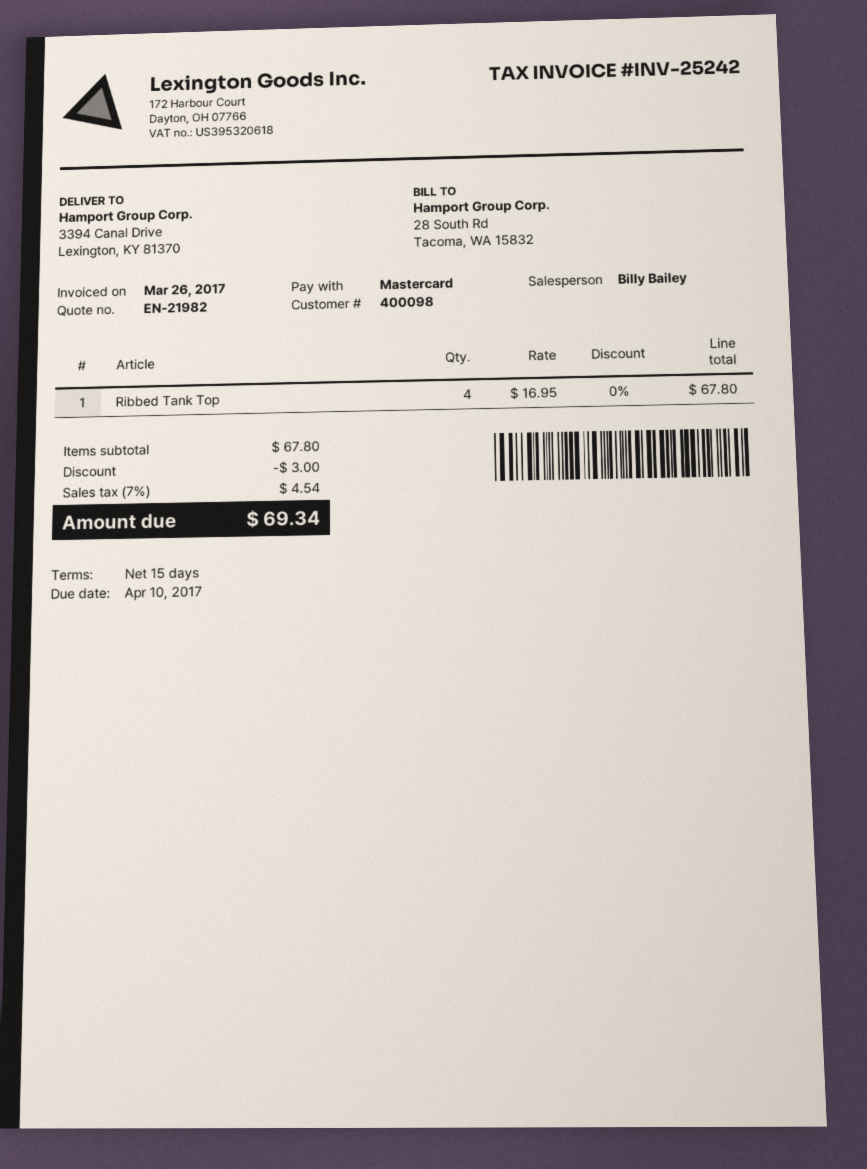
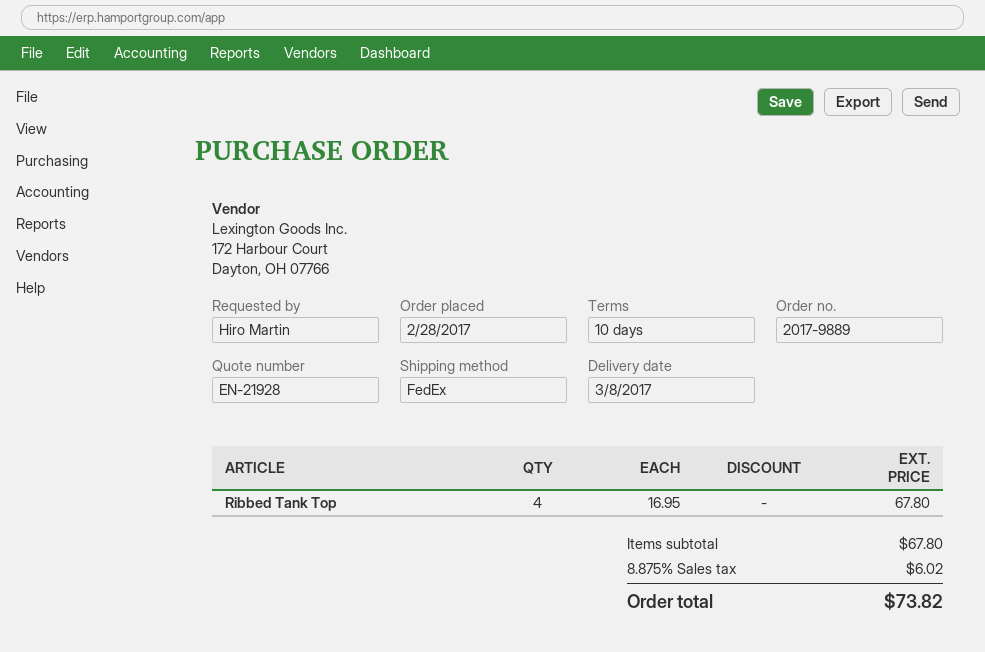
quote number: EN-21982 -> EN-21928
payment terms: 15 days -> 10 days
discount: 3.00 -> none
tax: 7% = 4.54 -> 8.875% = 6.02
total: 69.34 -> 73.82

